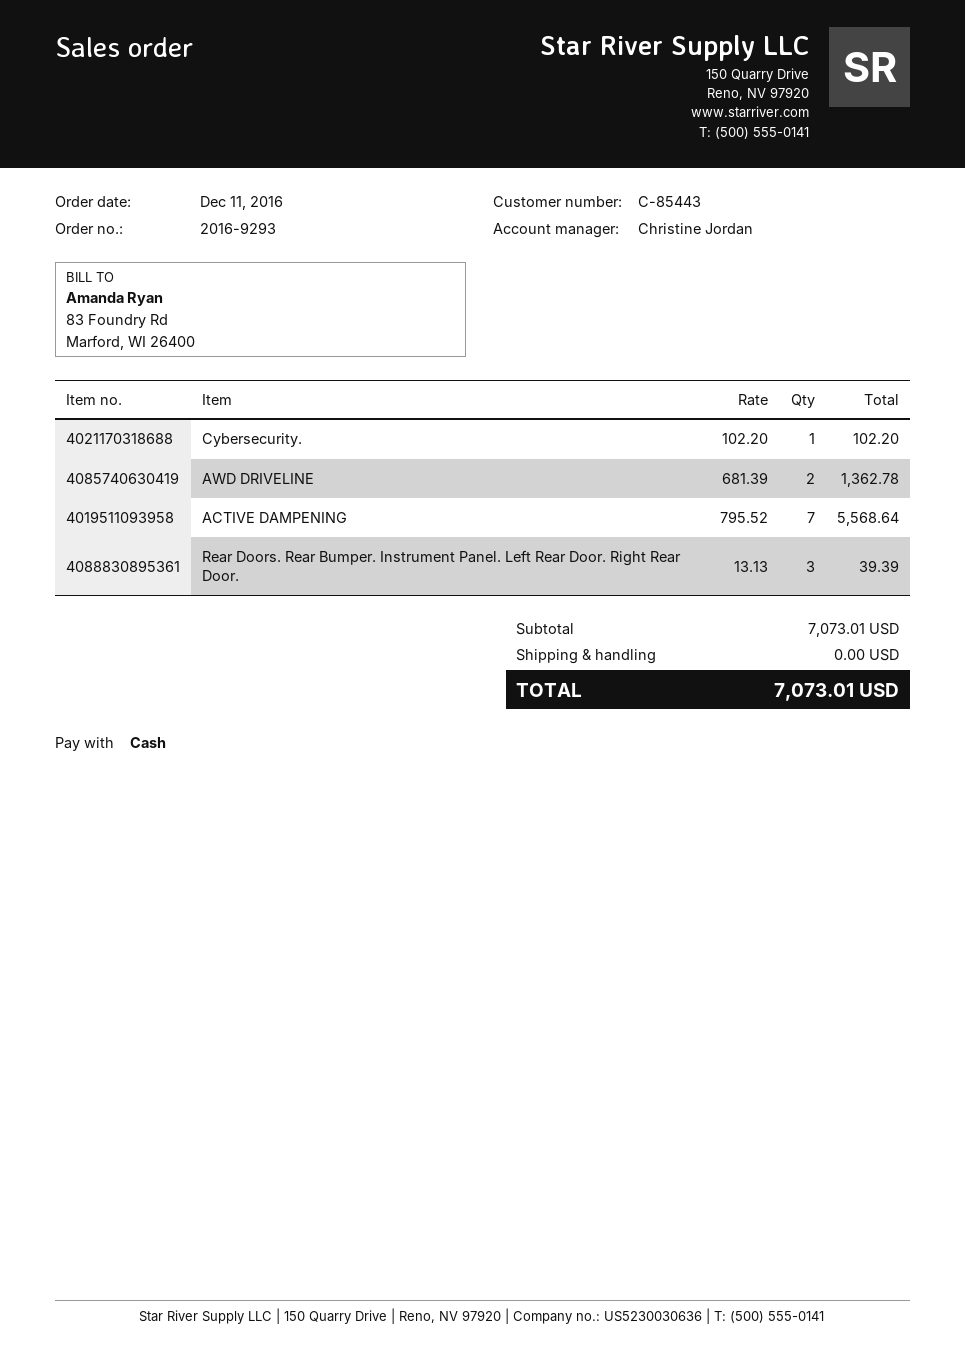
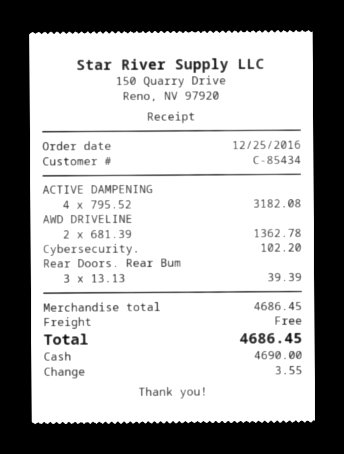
order date: 2016-12-11 -> 2016-12-25
customer number: C-85443 -> C-85434
ACTIVE DAMPENING: 7 x 795.52 = 5568.64 -> 4 x 795.52 = 3182.08
subtotal: 7073.01 -> 4686.45
total: 7073.01 -> 4686.45

